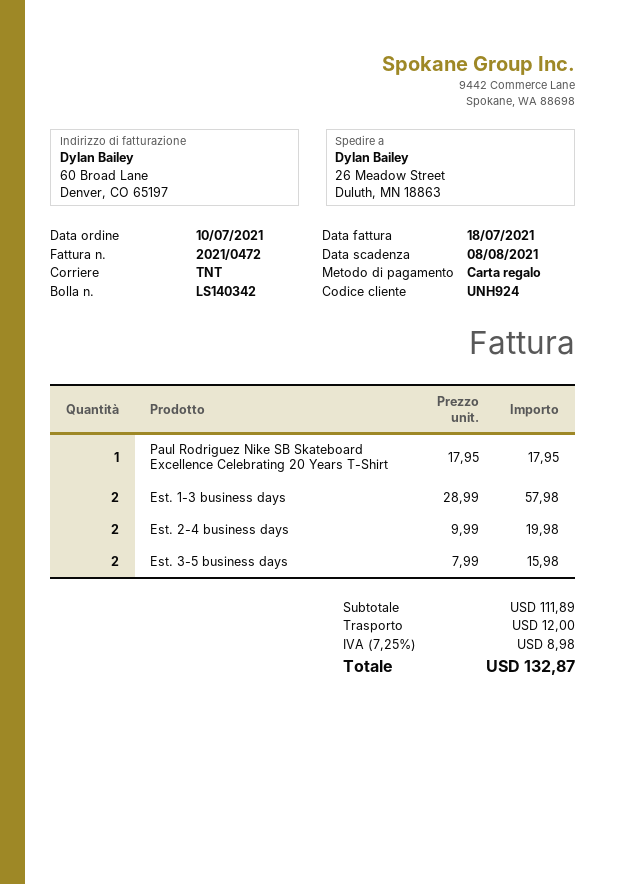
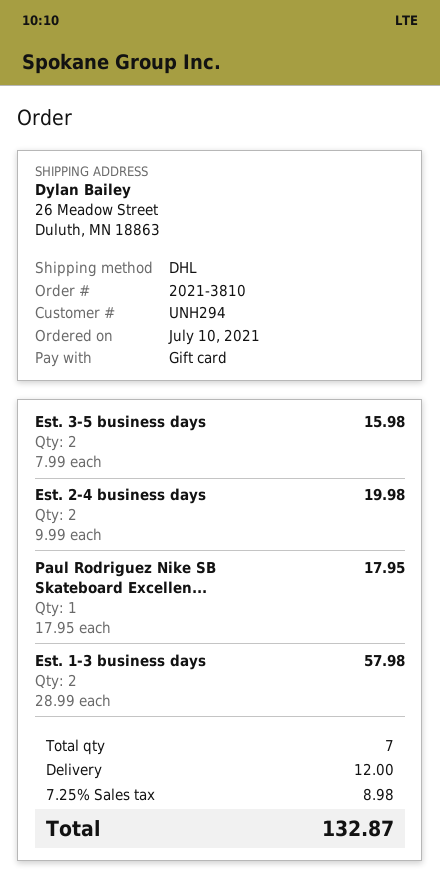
customer number: UNH924 -> UNH294
shipping method: TNT -> DHL

